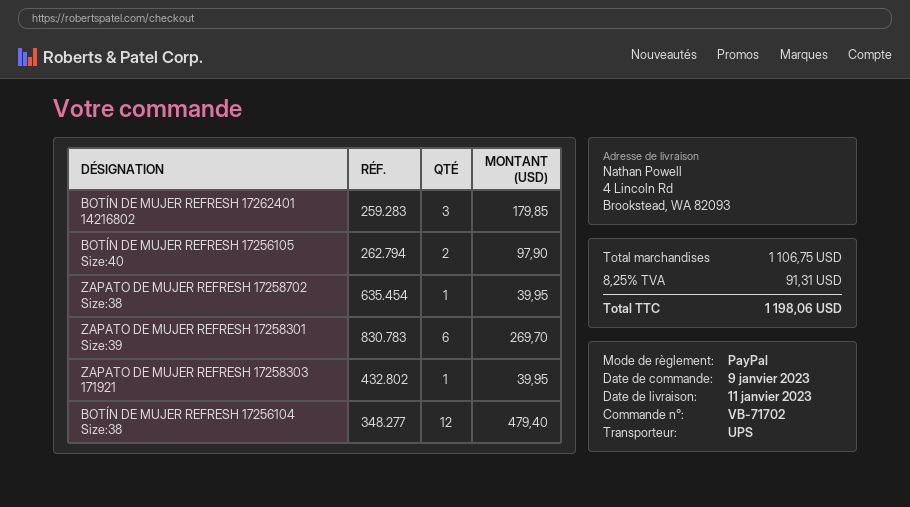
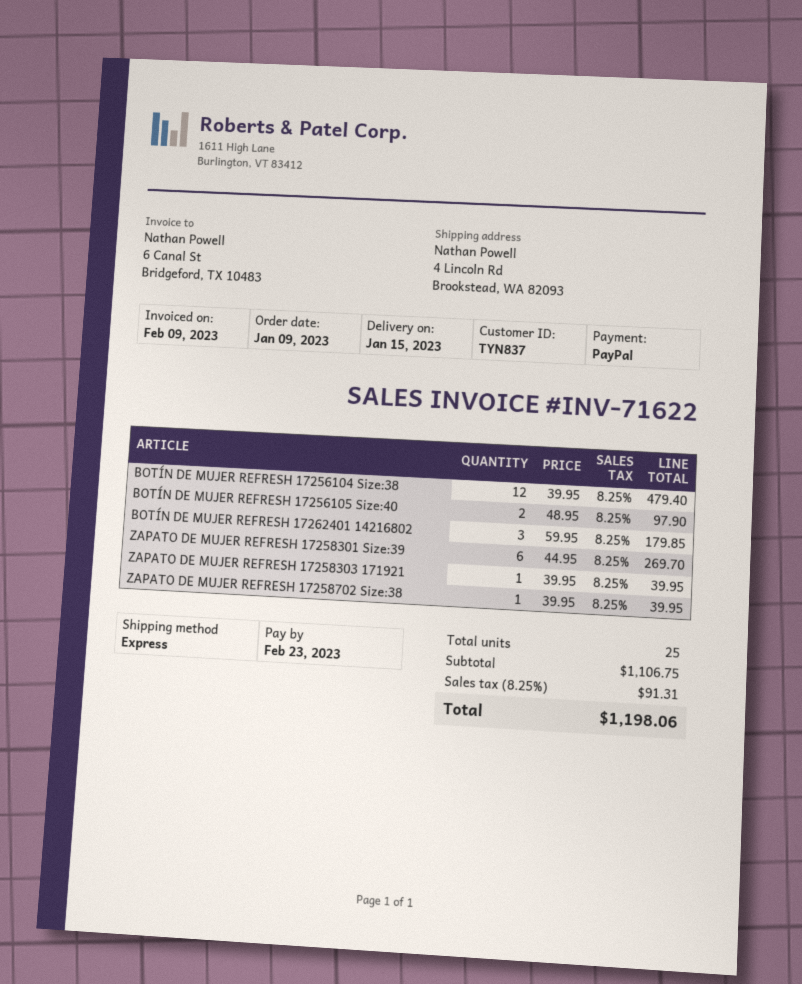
delivery date: 2023-01-11 -> 2023-01-15
shipping method: UPS -> express

